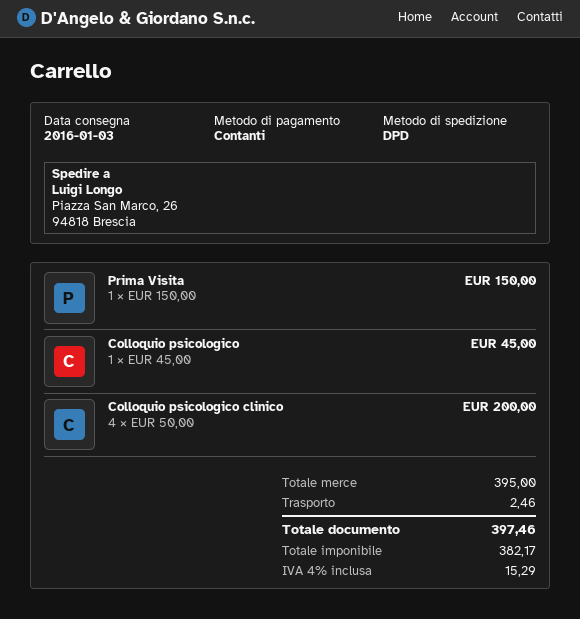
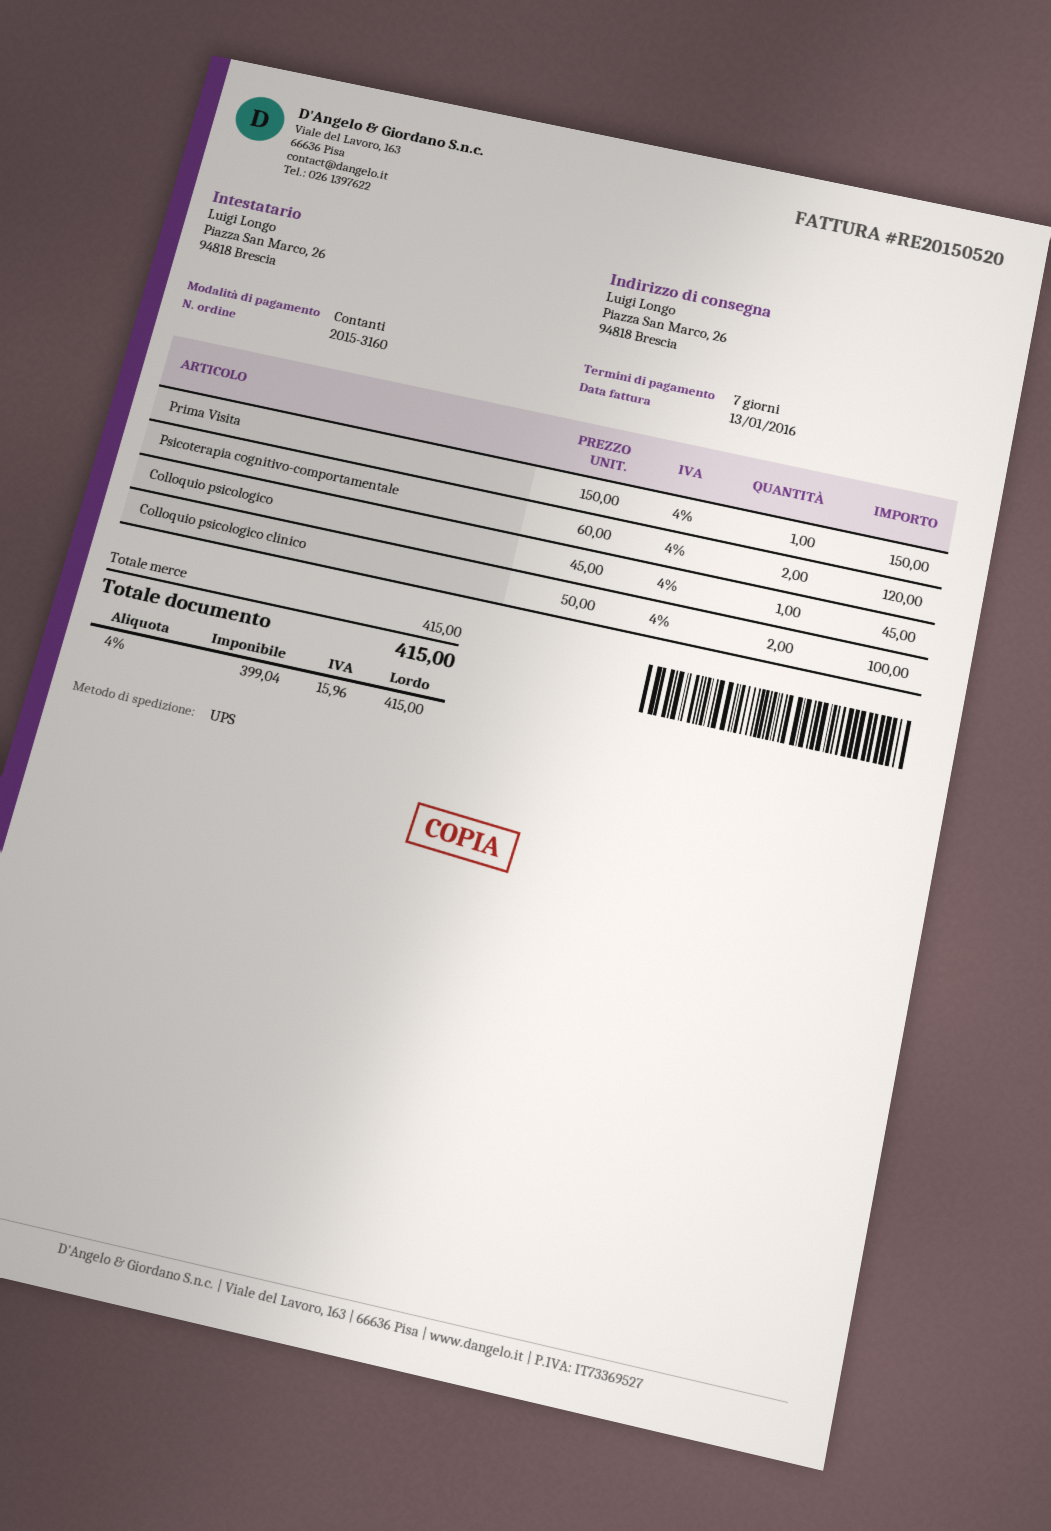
shipping method: DPD -> UPS
Colloquio psicologico clinico: 4 x 50.00 = 200.00 -> 2 x 50.00 = 100.00
Psicoterapia cognitivo-comportamentale: none -> 2 x 60.00 = 120.00
subtotal: 395.00 -> 415.00
shipping: 2.46 -> none
net: 382.17 -> 399.04
tax: 4% = 15.29 -> 4% = 15.96
total: 397.46 -> 415.00

